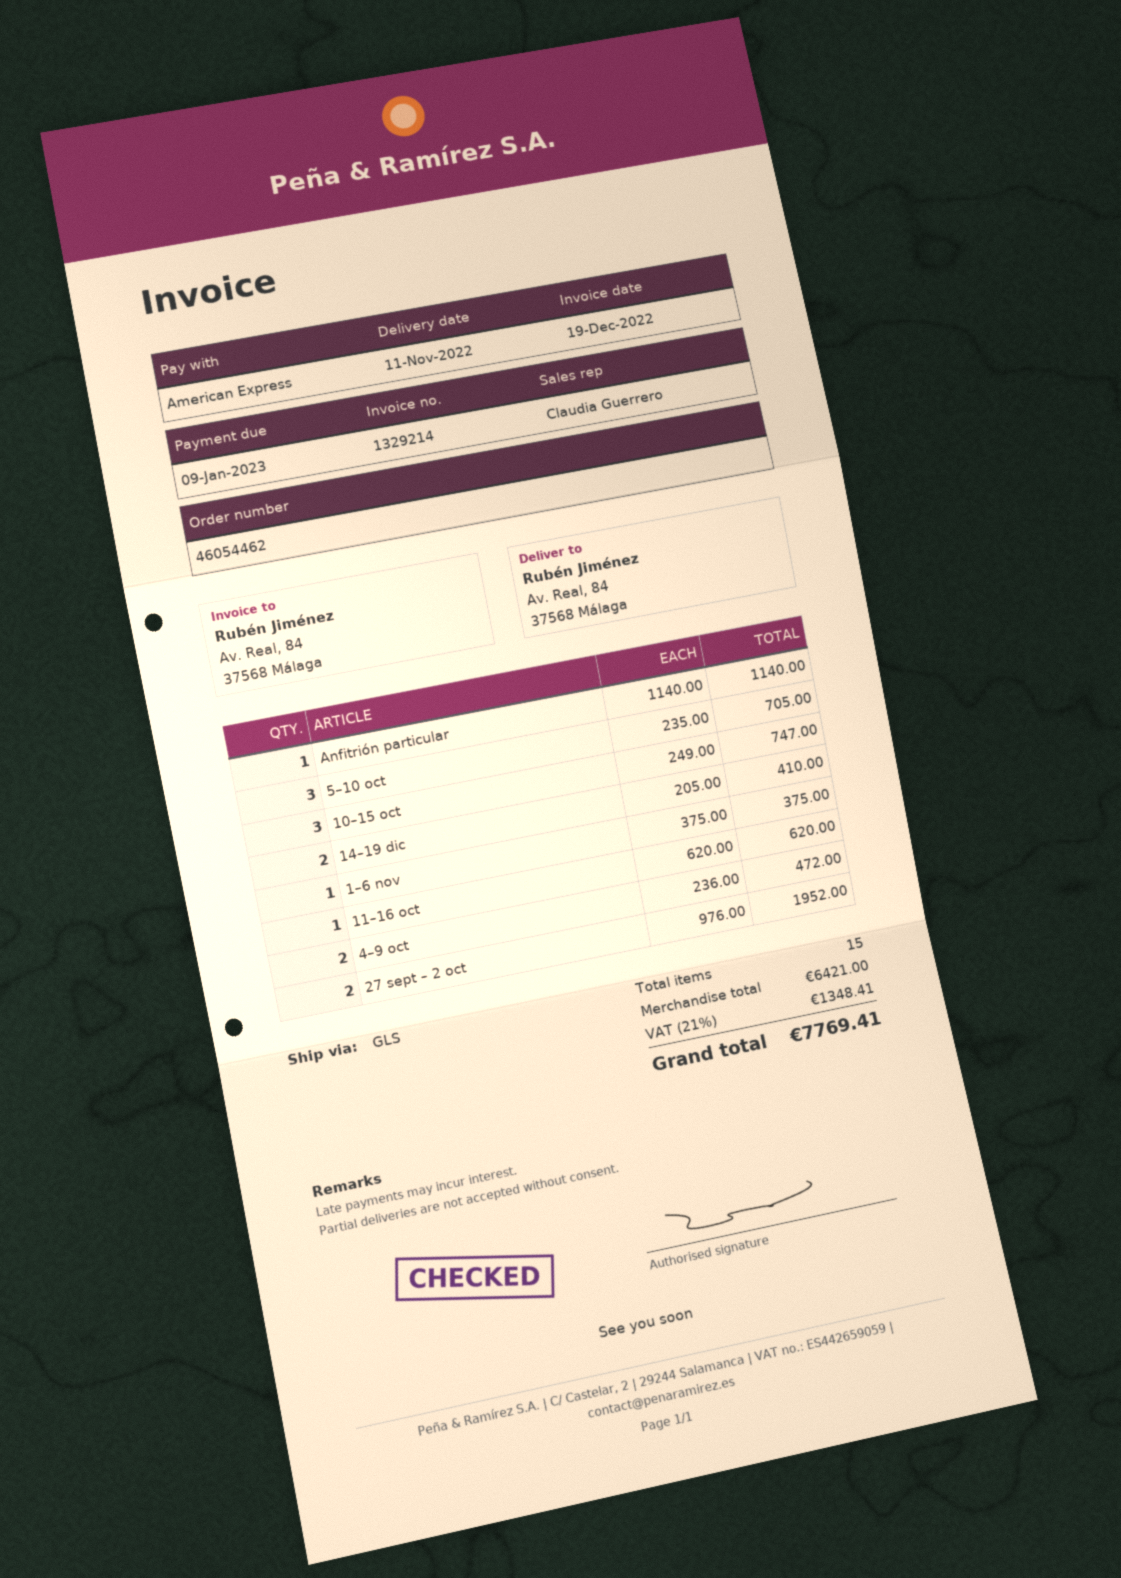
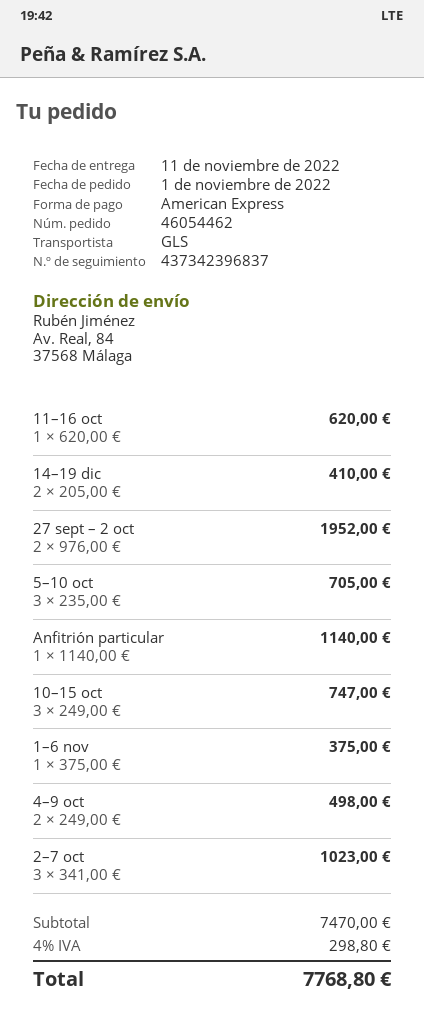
4–9 oct: 2 x 236.00 = 472.00 -> 2 x 249.00 = 498.00
2–7 oct: none -> 3 x 341.00 = 1023.00
subtotal: 6421.00 -> 7470.00
tax: 21% = 1348.41 -> 4% = 298.80
total: 7769.41 -> 7768.80

